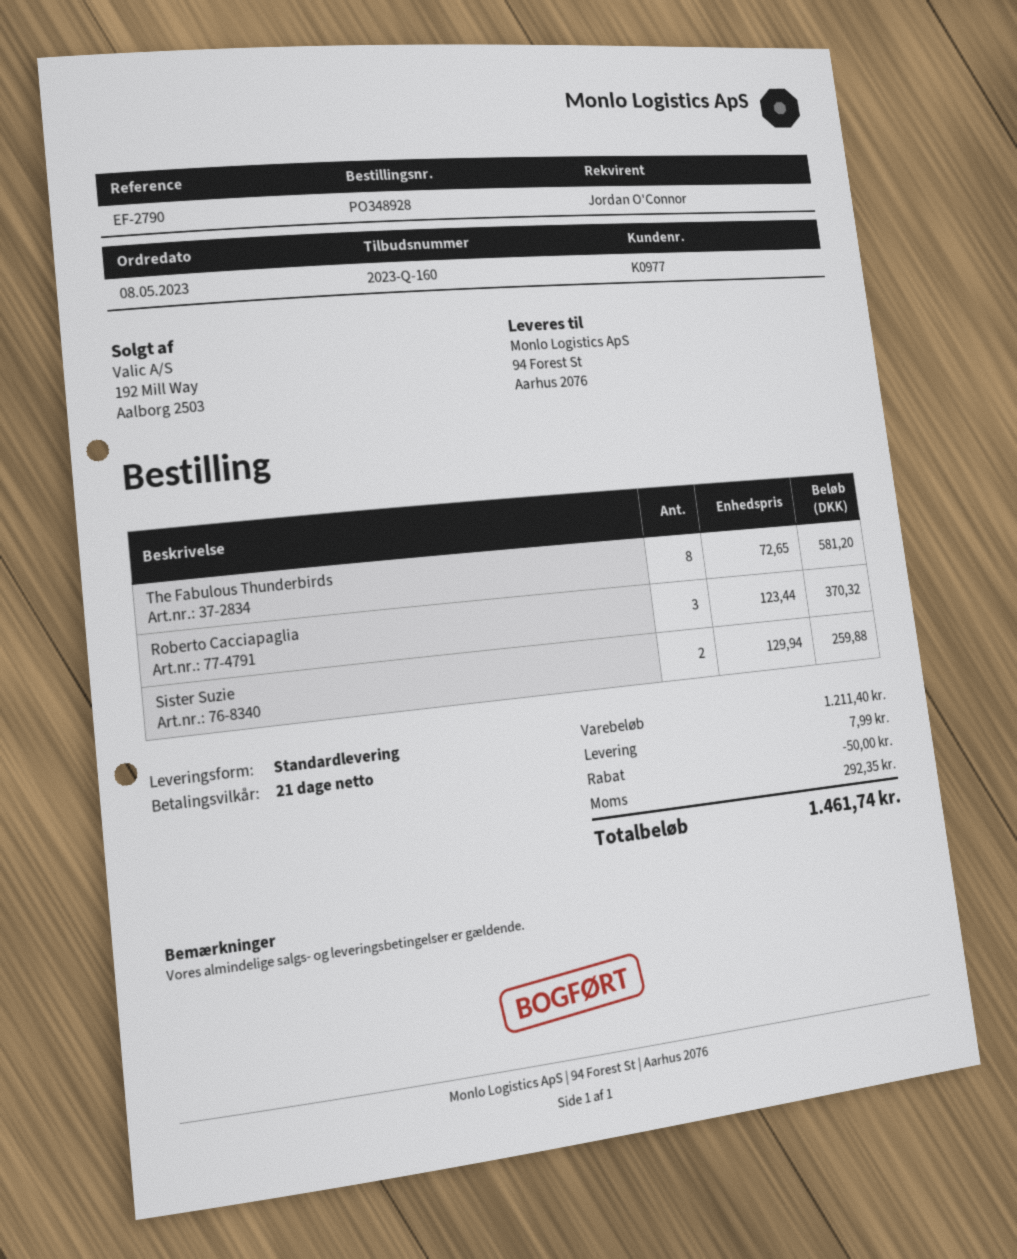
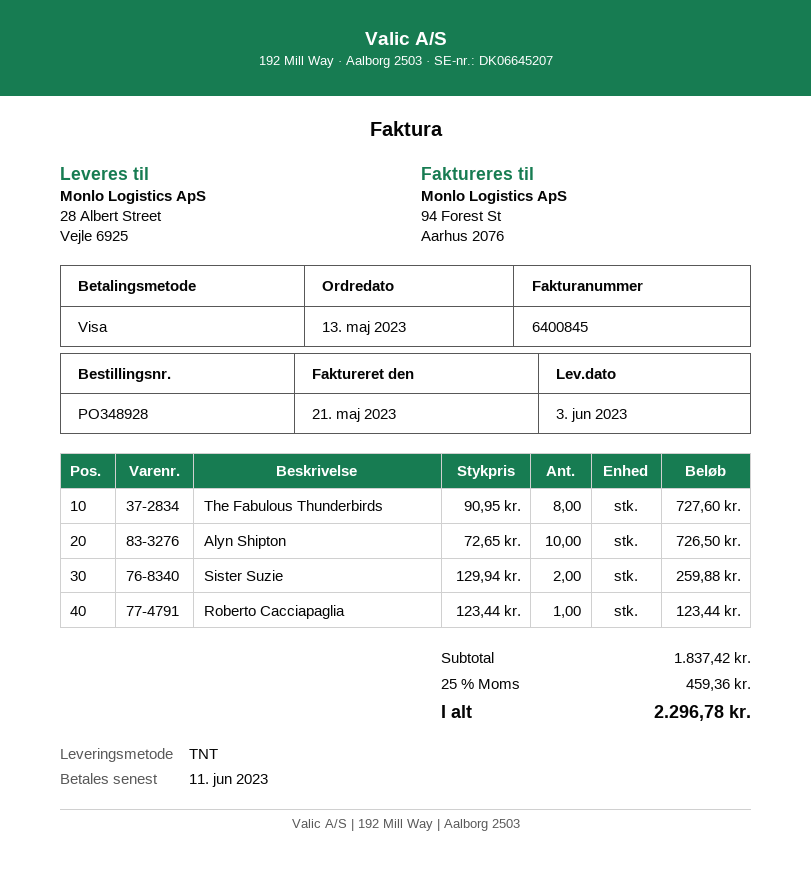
order date: 2023-05-08 -> 2023-05-13
shipping method: standard -> TNT
ship to: 94 Forest St, Aarhus 2076 -> 28 Albert Street, Vejle 6925
The Fabulous Thunderbirds: 8 x 72.65 = 581.20 -> 8 x 90.95 = 727.60
Roberto Cacciapaglia: 3 x 123.44 = 370.32 -> 1 x 123.44 = 123.44
Alyn Shipton: none -> 10 x 72.65 = 726.50
subtotal: 1211.40 -> 1837.42
discount: 50.00 -> none
shipping: 7.99 -> none
tax: 292.35 -> 459.36
total: 1461.74 -> 2296.78

